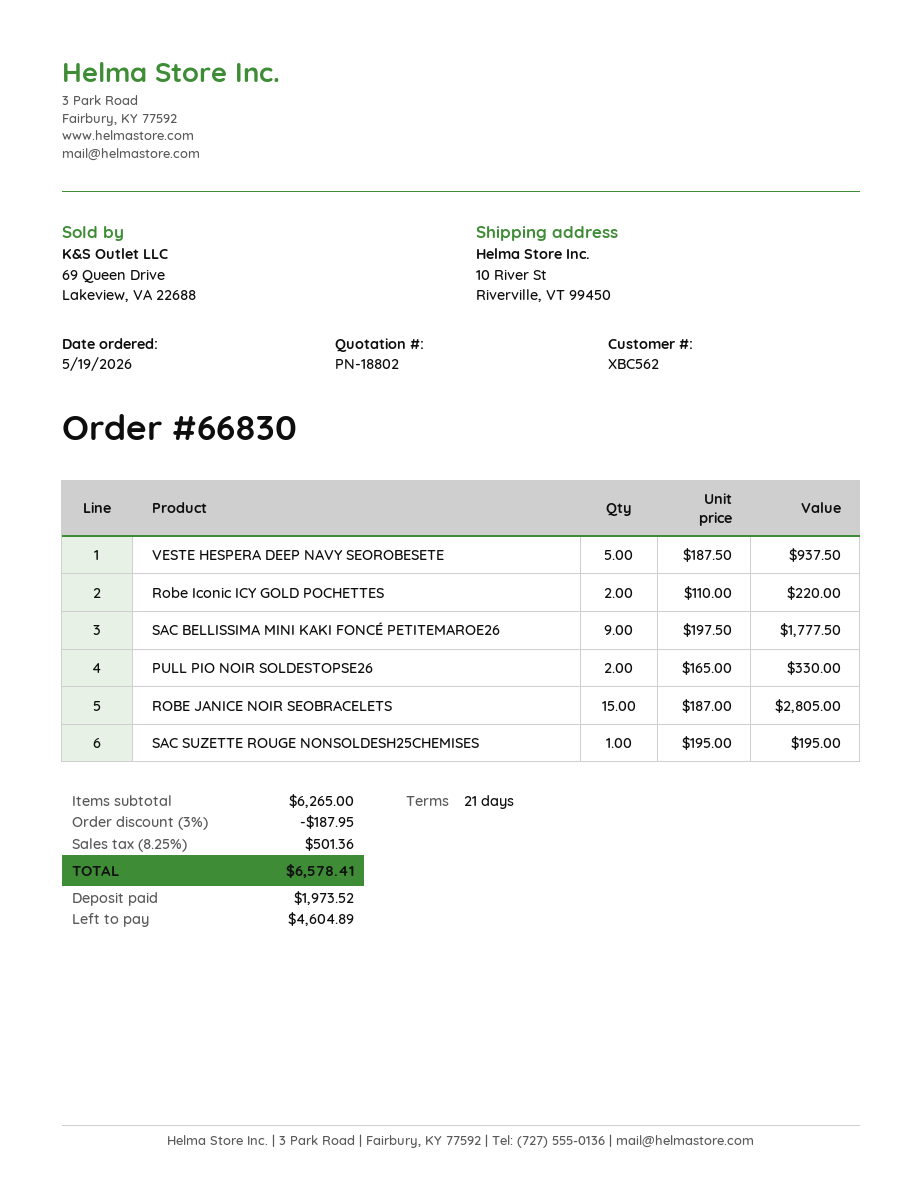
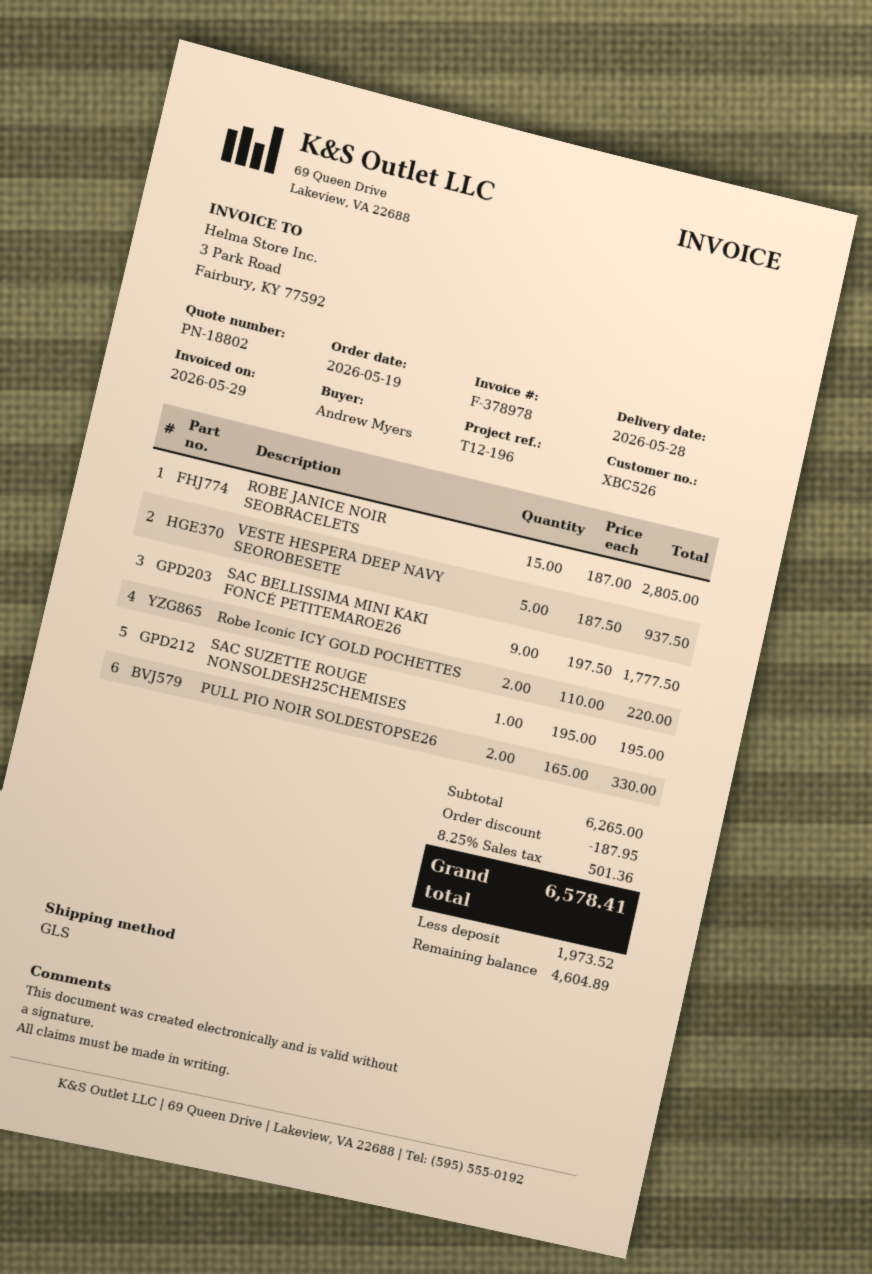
customer number: XBC562 -> XBC526

